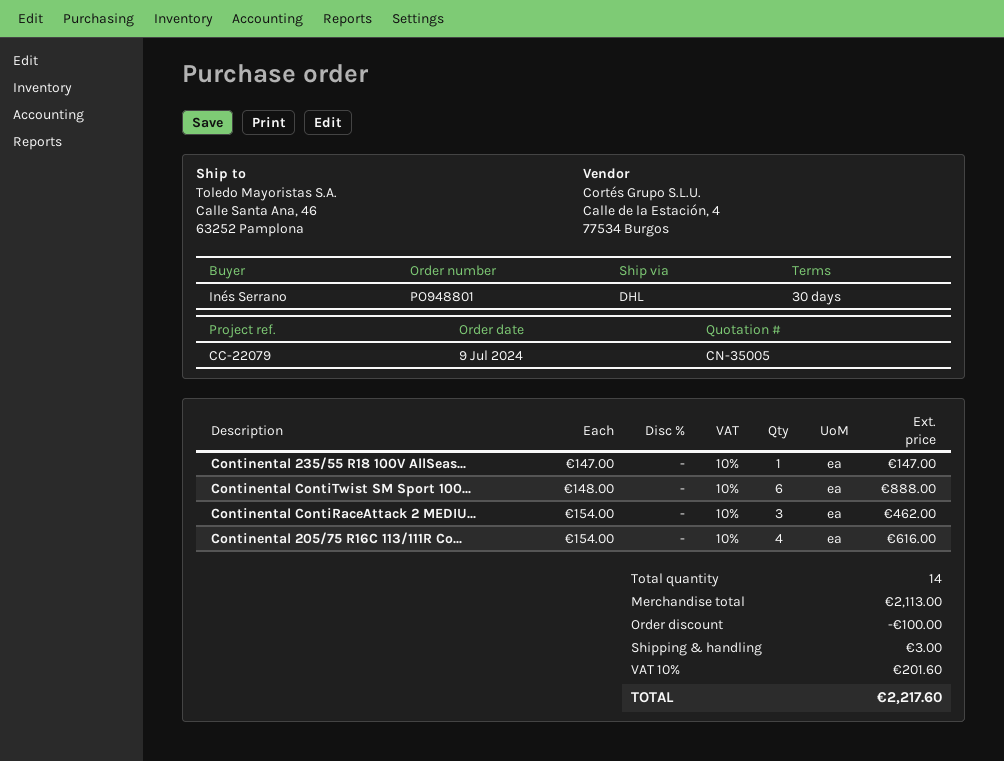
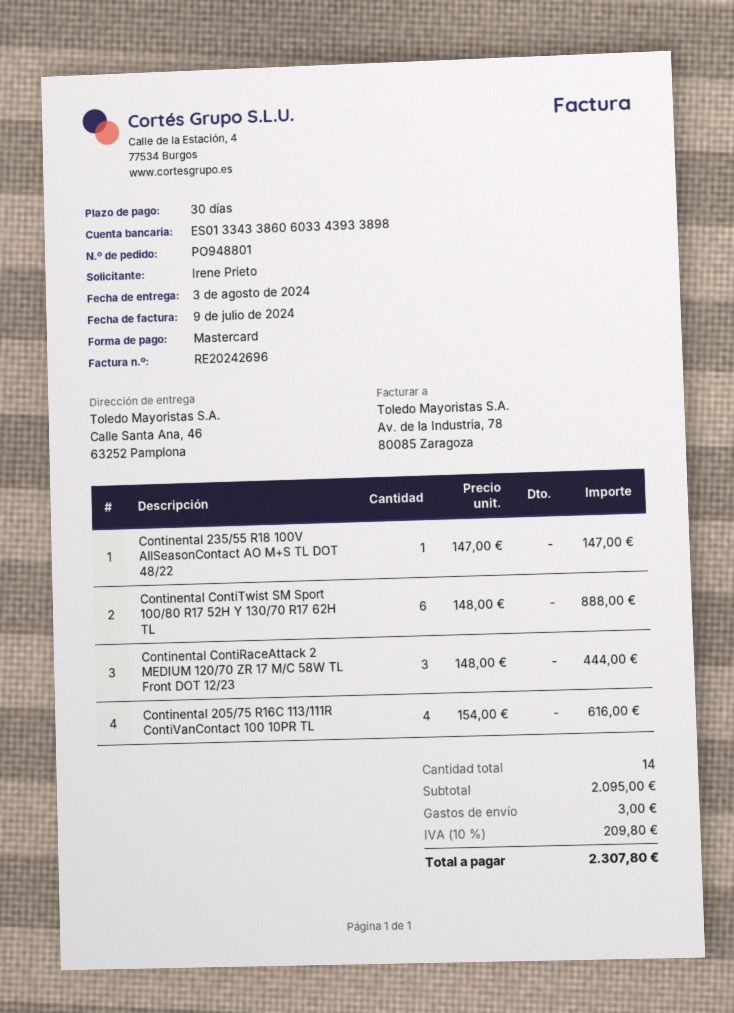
ordered by: Inés Serrano -> Irene Prieto
Continental ContiRaceAttack 2 MEDIU...: 3 x 154.00 = 462.00 -> 3 x 148.00 = 444.00
subtotal: 2113.00 -> 2095.00
discount: 100.00 -> none
tax: 10% = 201.60 -> 10% = 209.80
total: 2217.60 -> 2307.80

